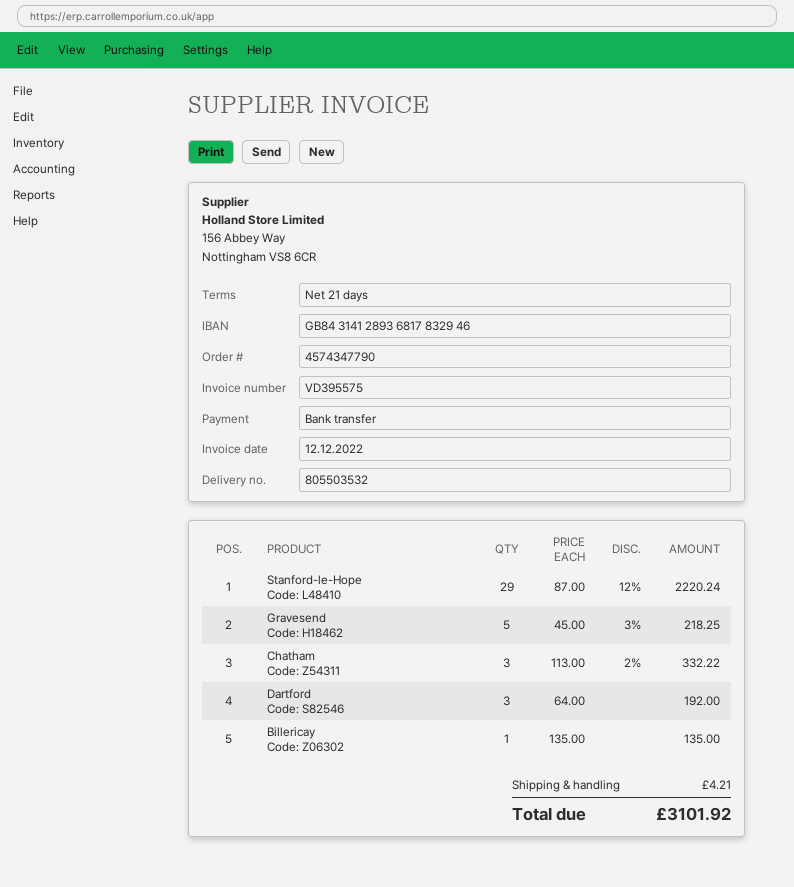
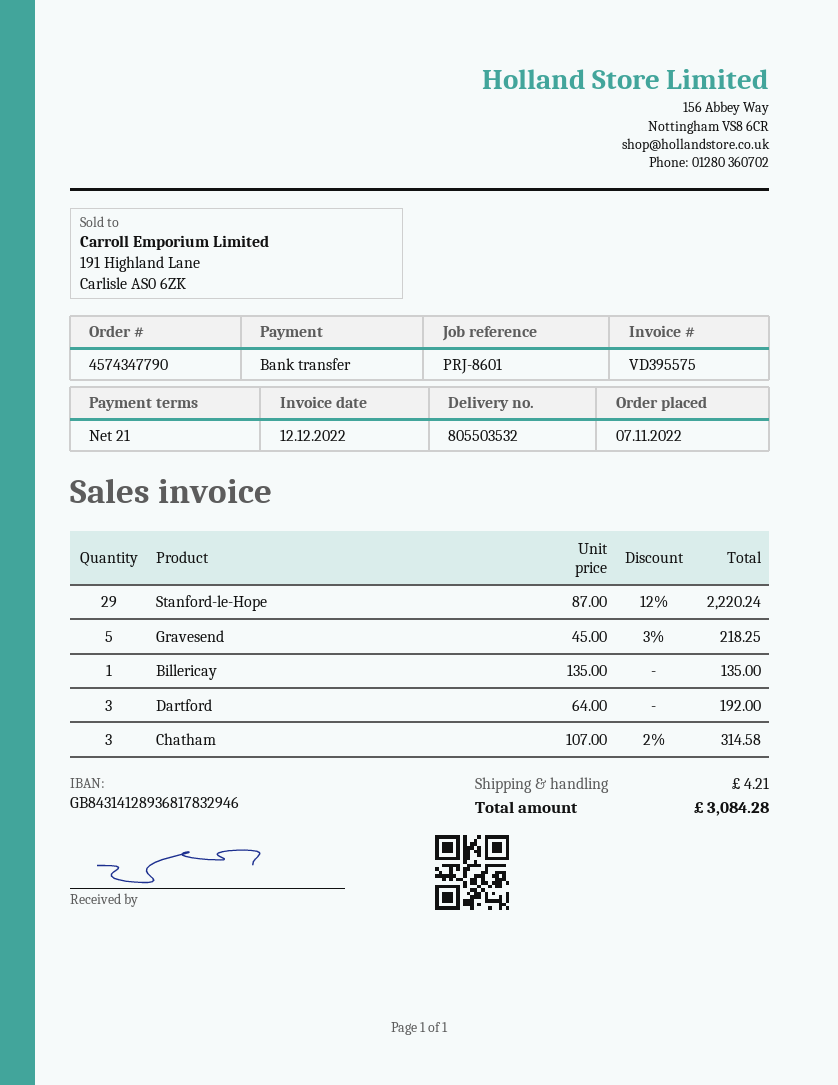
Chatham: 3 x 113.00 - 2% = 332.22 -> 3 x 107.00 - 2% = 314.58
total: 3101.92 -> 3084.28

